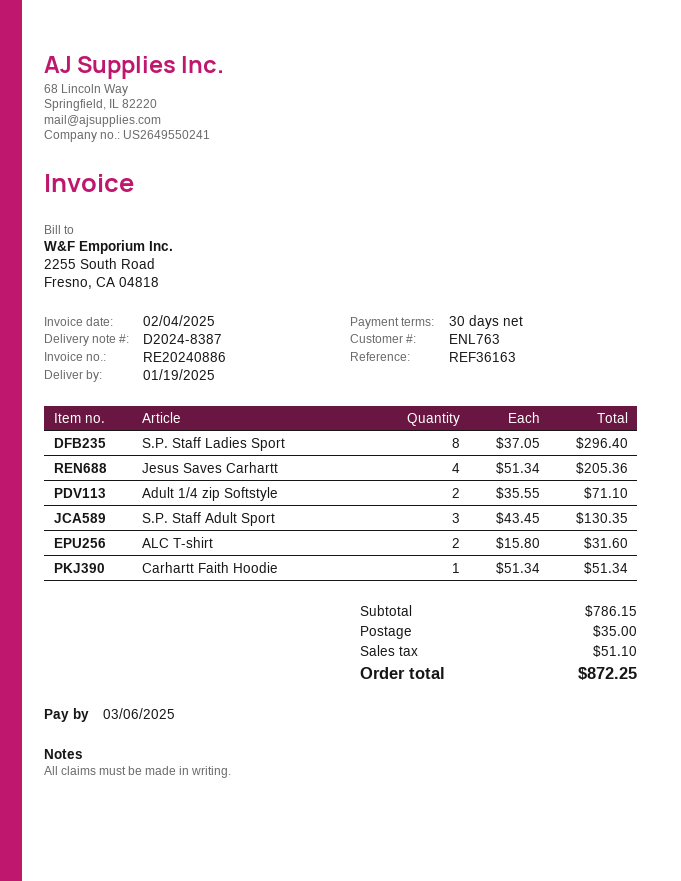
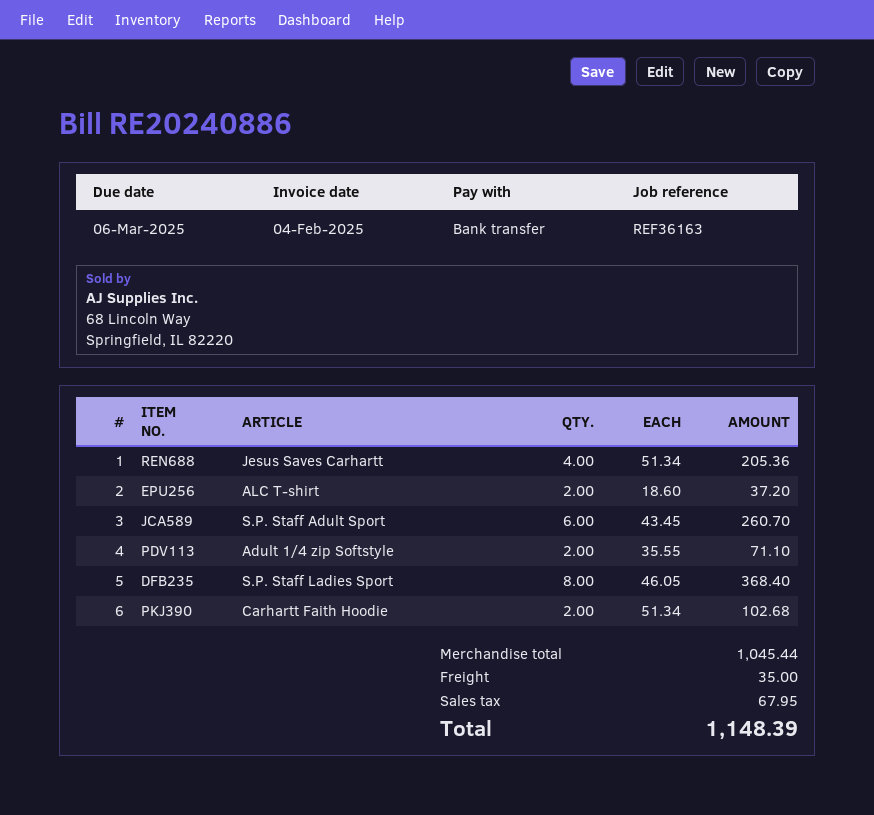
S.P. Staff Ladies Sport: 8 x 37.05 = 296.40 -> 8 x 46.05 = 368.40
S.P. Staff Adult Sport: 3 x 43.45 = 130.35 -> 6 x 43.45 = 260.70
ALC T-shirt: 2 x 15.80 = 31.60 -> 2 x 18.60 = 37.20
Carhartt Faith Hoodie: 1 x 51.34 = 51.34 -> 2 x 51.34 = 102.68
subtotal: 786.15 -> 1045.44
tax: 51.10 -> 67.95
total: 872.25 -> 1148.39

